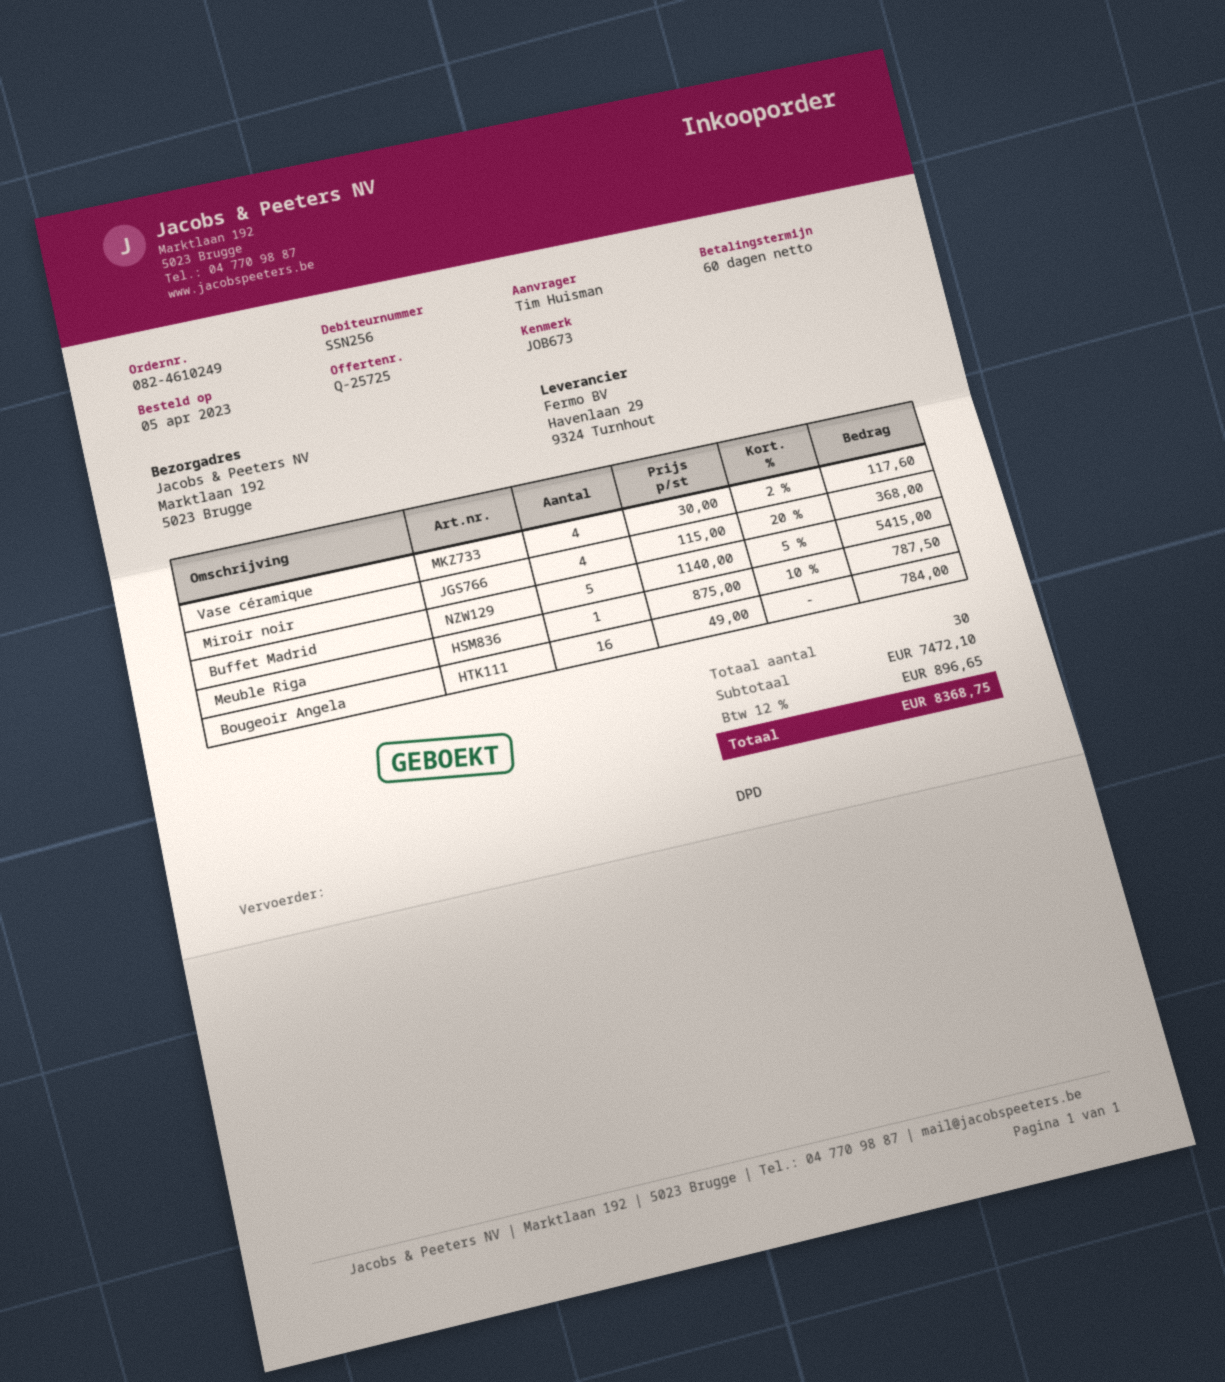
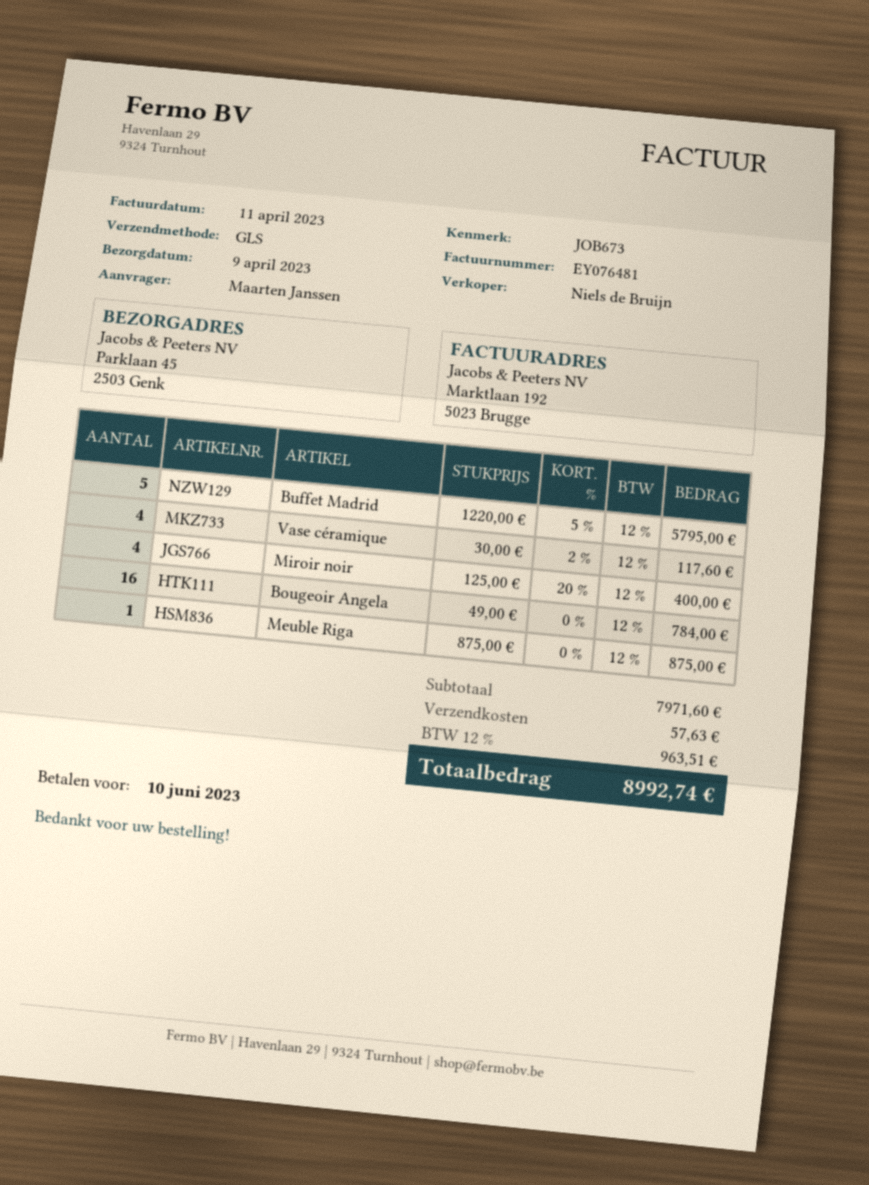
ordered by: Tim Huisman -> Maarten Janssen
shipping method: DPD -> GLS
ship to: Marktlaan 192, 5023 Brugge -> Parklaan 45, 2503 Genk
Miroir noir: 4 x 115.00 - 20% = 368.00 -> 4 x 125.00 - 20% = 400.00
Buffet Madrid: 5 x 1140.00 - 5% = 5415.00 -> 5 x 1220.00 - 5% = 5795.00
Meuble Riga: 1 x 875.00 - 10% = 787.50 -> 1 x 875.00 = 875.00
subtotal: 7472.10 -> 7971.60
shipping: none -> 57.63
tax: 12% = 896.65 -> 12% = 963.51
total: 8368.75 -> 8992.74

